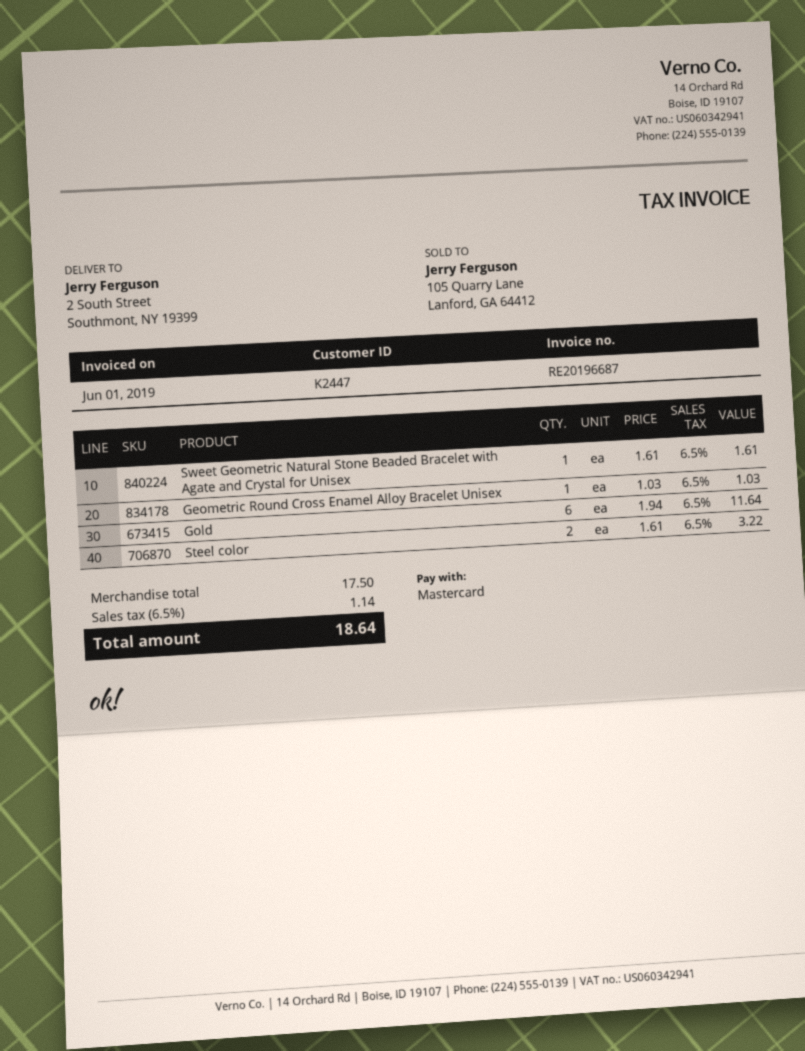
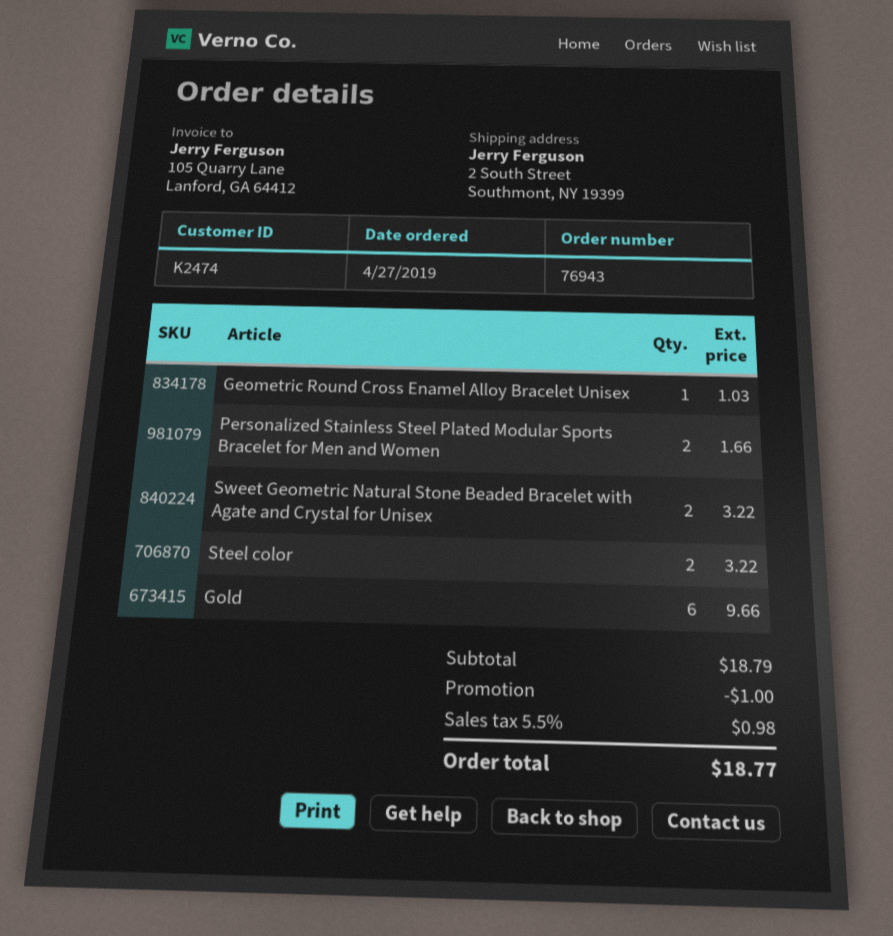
customer number: K2447 -> K2474
Sweet Geometric Natural Stone Beaded Bracelet with Agate and Crystal for Unisex: 1 for 1.61 -> 2 for 3.22
Gold: 6 for 11.64 -> 6 for 9.66
Personalized Stainless Steel Plated Modular Sports Bracelet for Men and Women: none -> 2 for 1.66
subtotal: 17.50 -> 18.79
discount: none -> 1.00
tax: 6.5% = 1.14 -> 5.5% = 0.98
total: 18.64 -> 18.77

